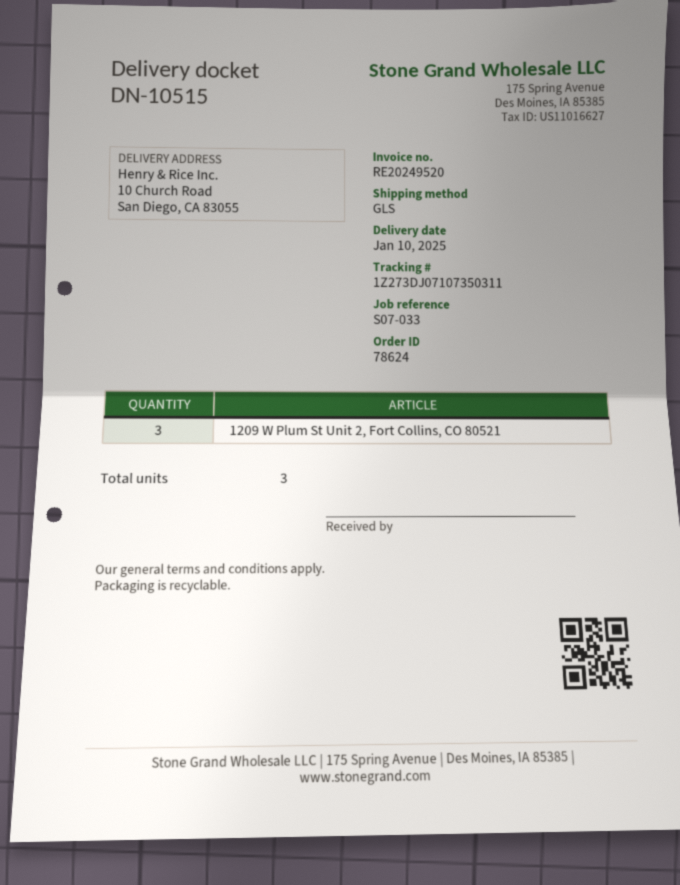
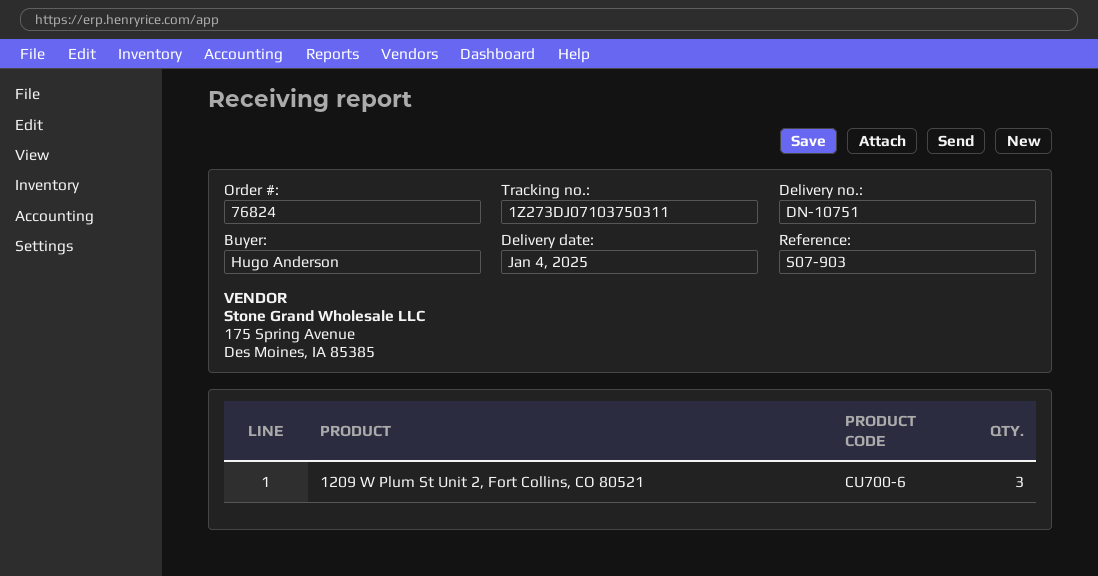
order number: 78624 -> 76824
delivery note number: DN-10515 -> DN-10751
delivery date: 2025-01-10 -> 2025-01-04
reference: S07-033 -> S07-903
tracking number: 1Z273DJ07107350311 -> 1Z273DJ07103750311

